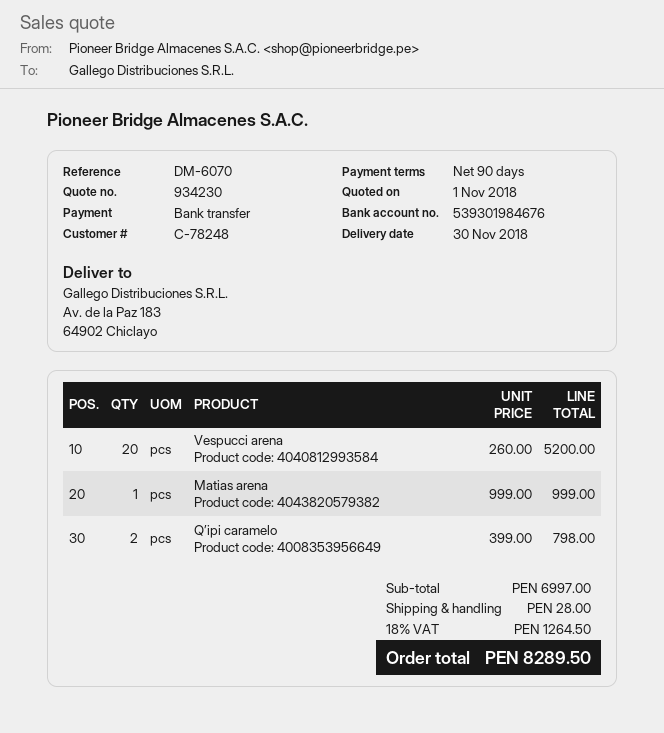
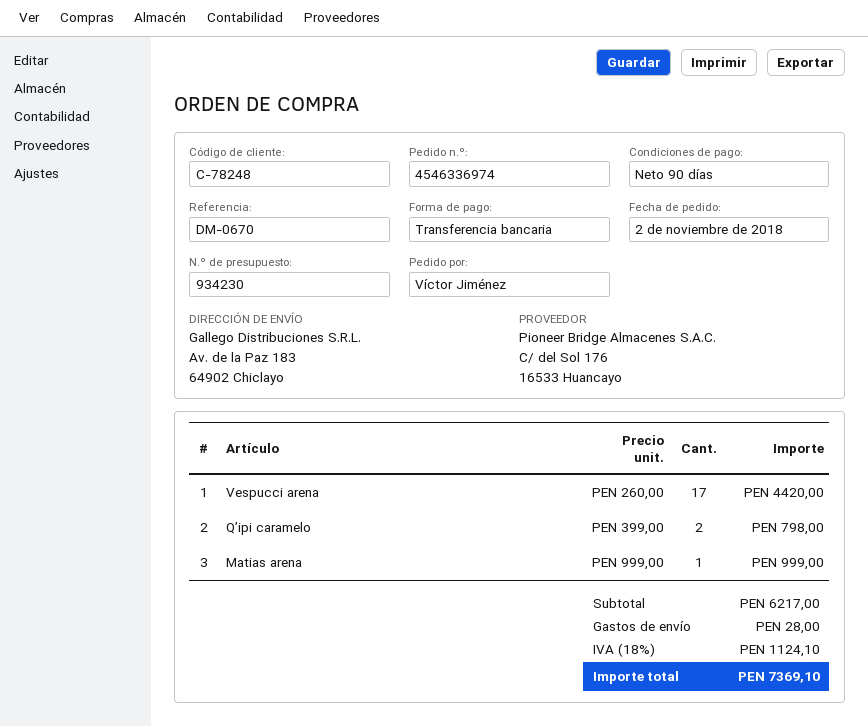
reference: DM-6070 -> DM-0670
Vespucci arena: 20 x 260.00 = 5200.00 -> 17 x 260.00 = 4420.00
subtotal: 6997.00 -> 6217.00
tax: 18% = 1264.50 -> 18% = 1124.10
total: 8289.50 -> 7369.10

